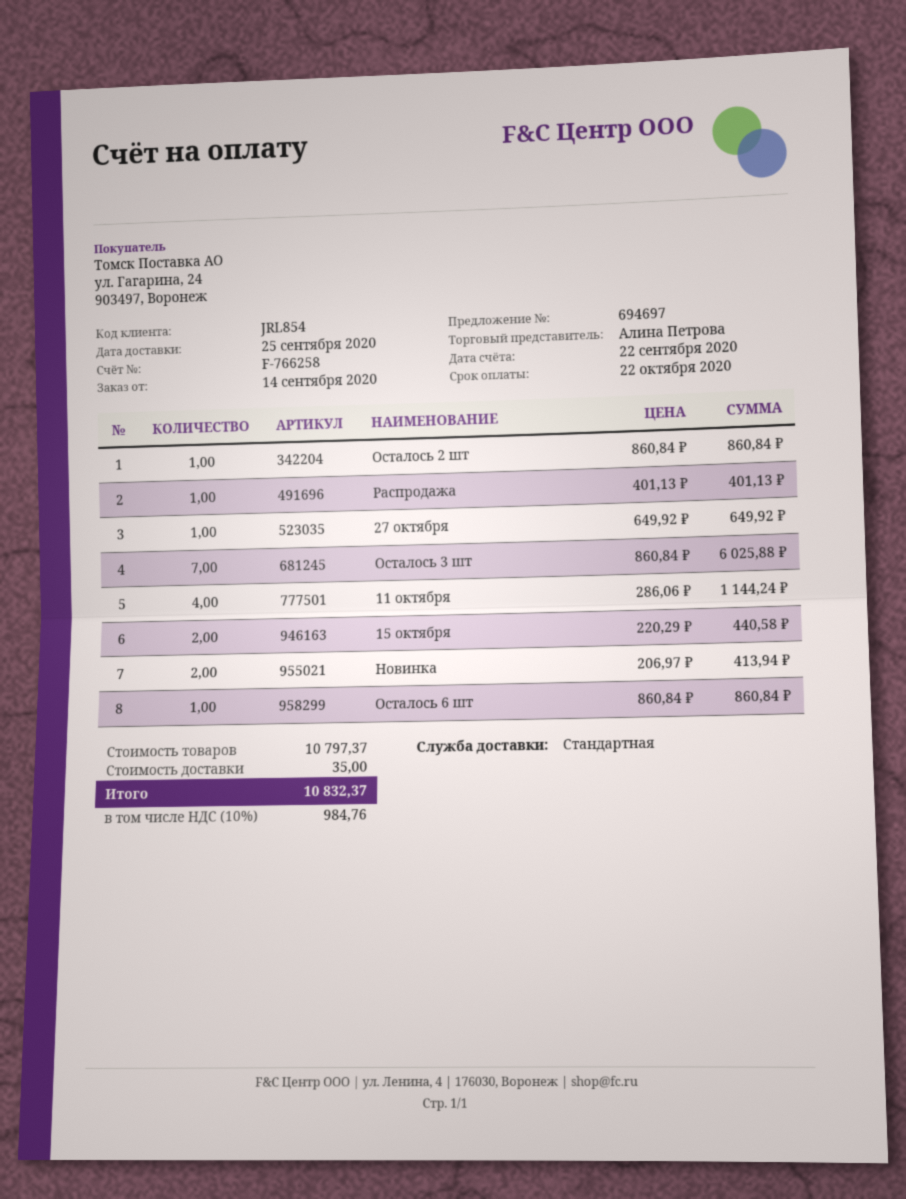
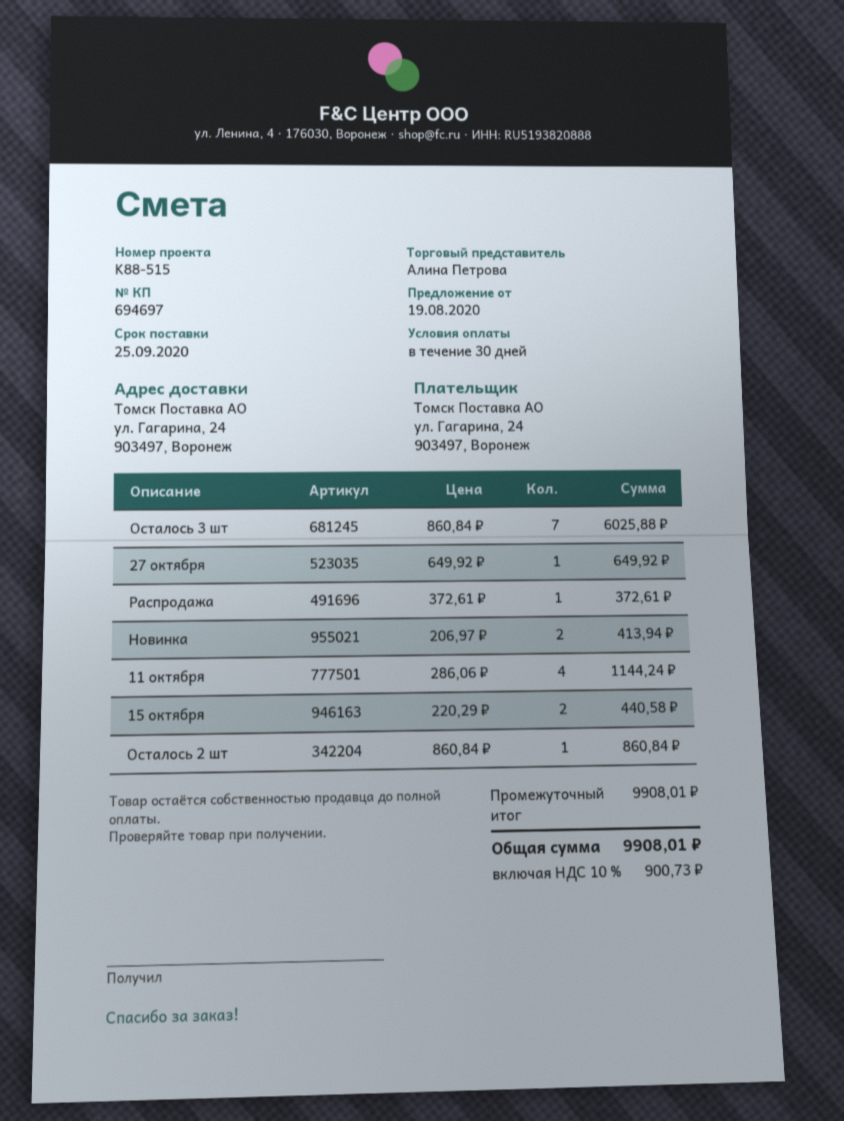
Распродажа: 1 x 401.13 = 401.13 -> 1 x 372.61 = 372.61
Осталось 6 шт: 1 x 860.84 = 860.84 -> none
subtotal: 10797.37 -> 9908.01
shipping: 35.00 -> none
tax: 10% = 984.76 -> 10% = 900.73
total: 10832.37 -> 9908.01

